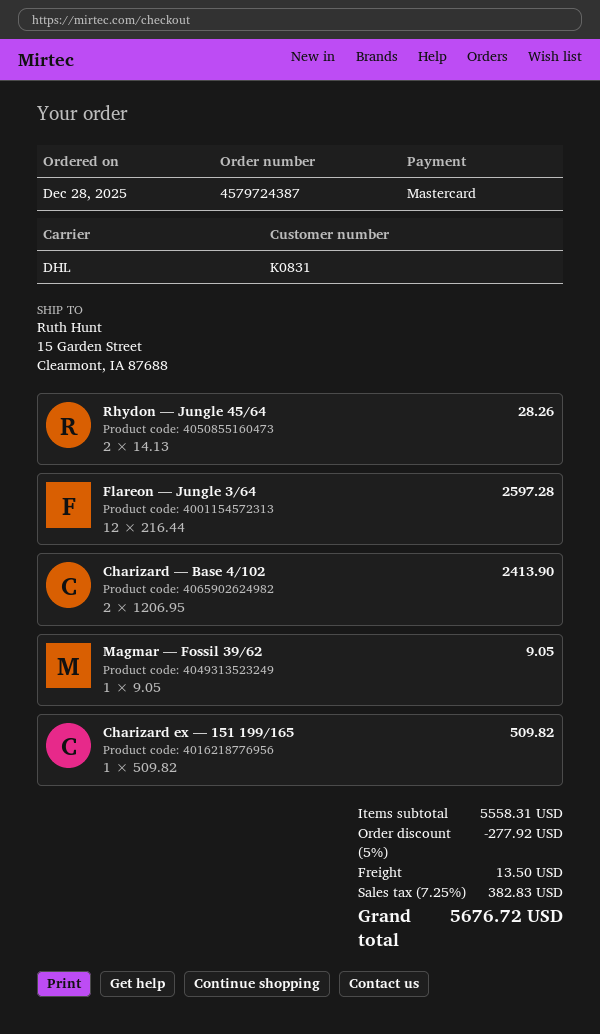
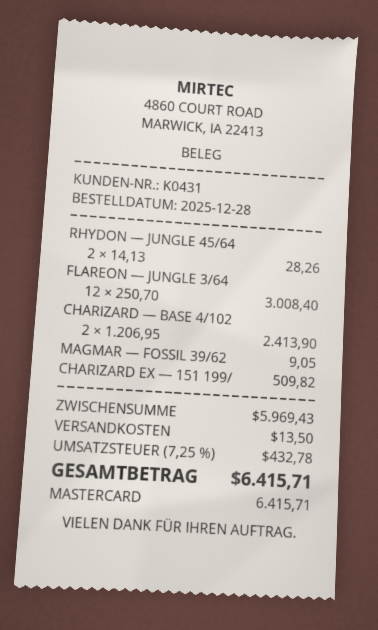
customer number: K0831 -> K0431
Flareon — Jungle 3/64: 12 x 216.44 = 2597.28 -> 12 x 250.70 = 3008.40
subtotal: 5558.31 -> 5969.43
discount: 5% = 277.92 -> none
tax: 7.25% = 382.83 -> 7.25% = 432.78
total: 5676.72 -> 6415.71

